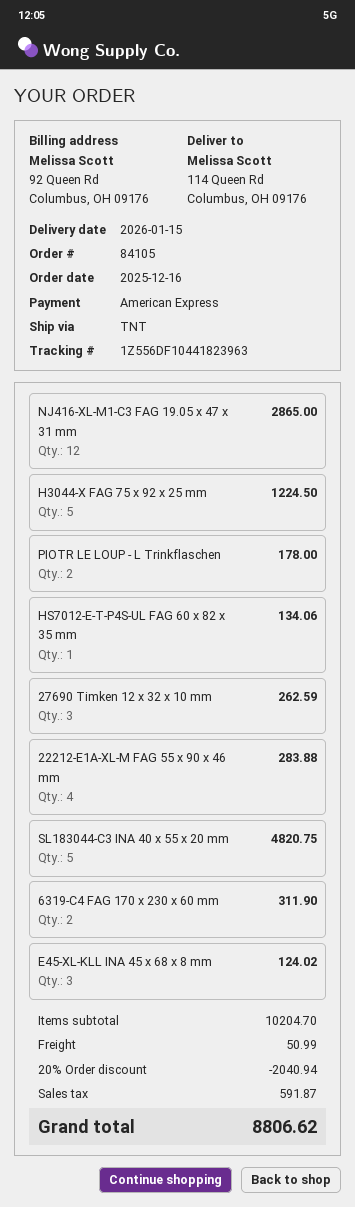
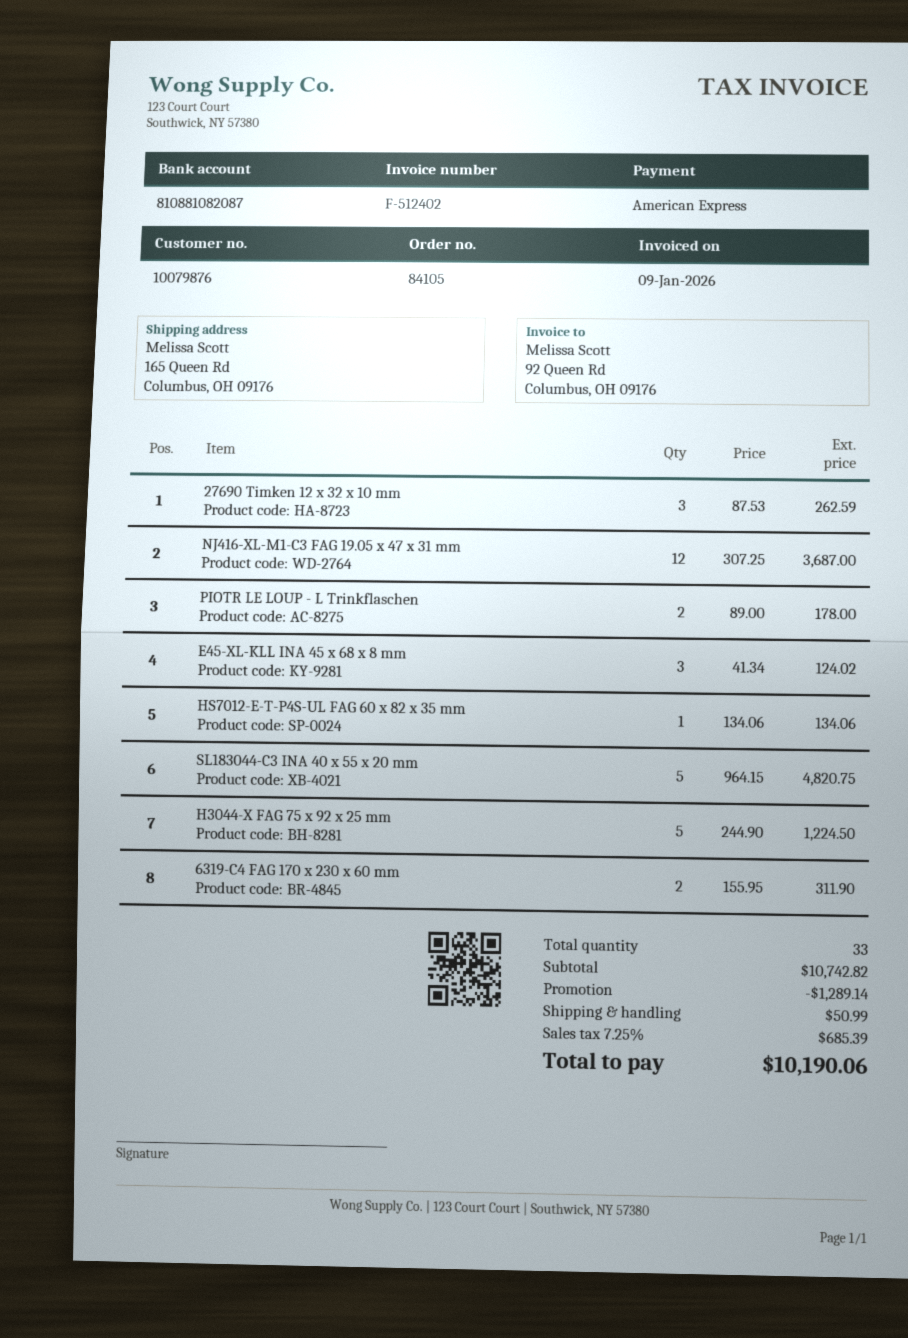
ship to: 114 Queen Rd, Columbus, OH 09176 -> 165 Queen Rd, Columbus, OH 09176
NJ416-XL-M1-C3 FAG 19.05 x 47 x 31 mm: 12 for 2865.00 -> 12 for 3687.00
22212-E1A-XL-M FAG 55 x 90 x 46 mm: 4 for 283.88 -> none
subtotal: 10204.70 -> 10742.82
discount: 2040.94 -> 1289.14
tax: 591.87 -> 685.39
total: 8806.62 -> 10190.06

